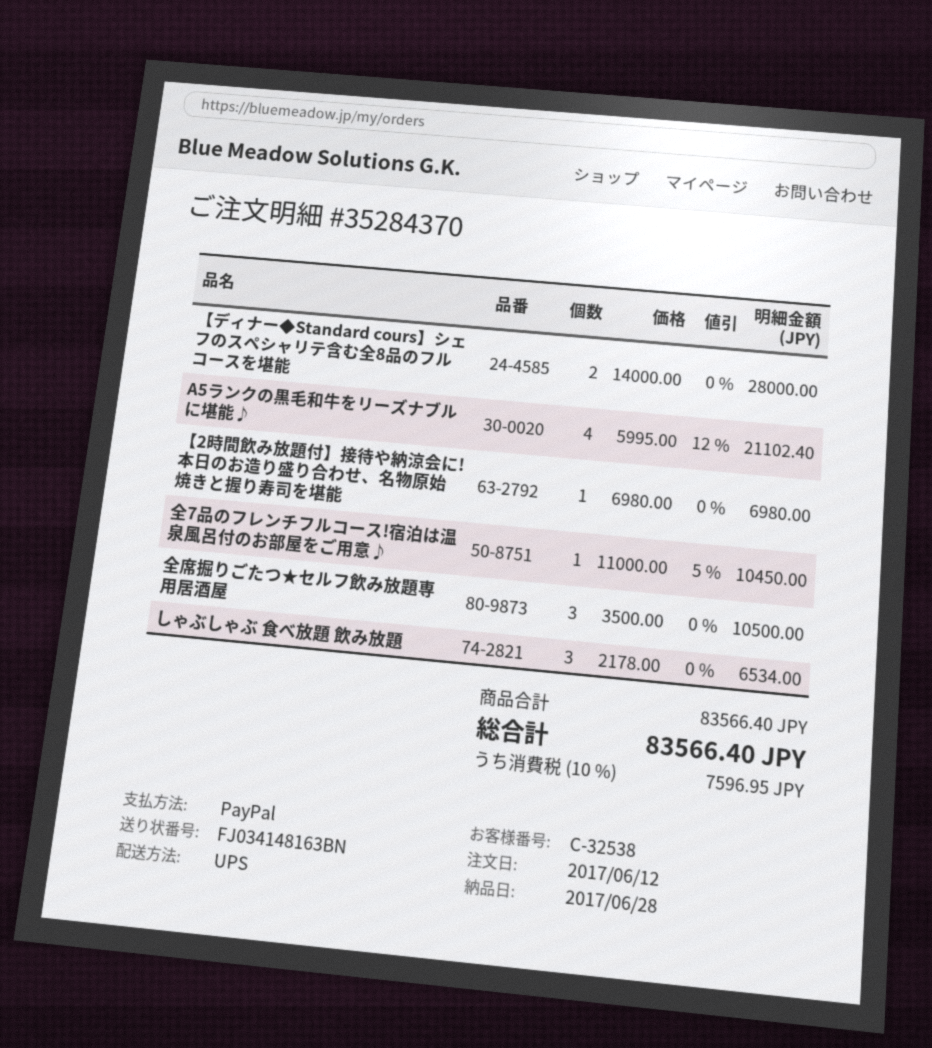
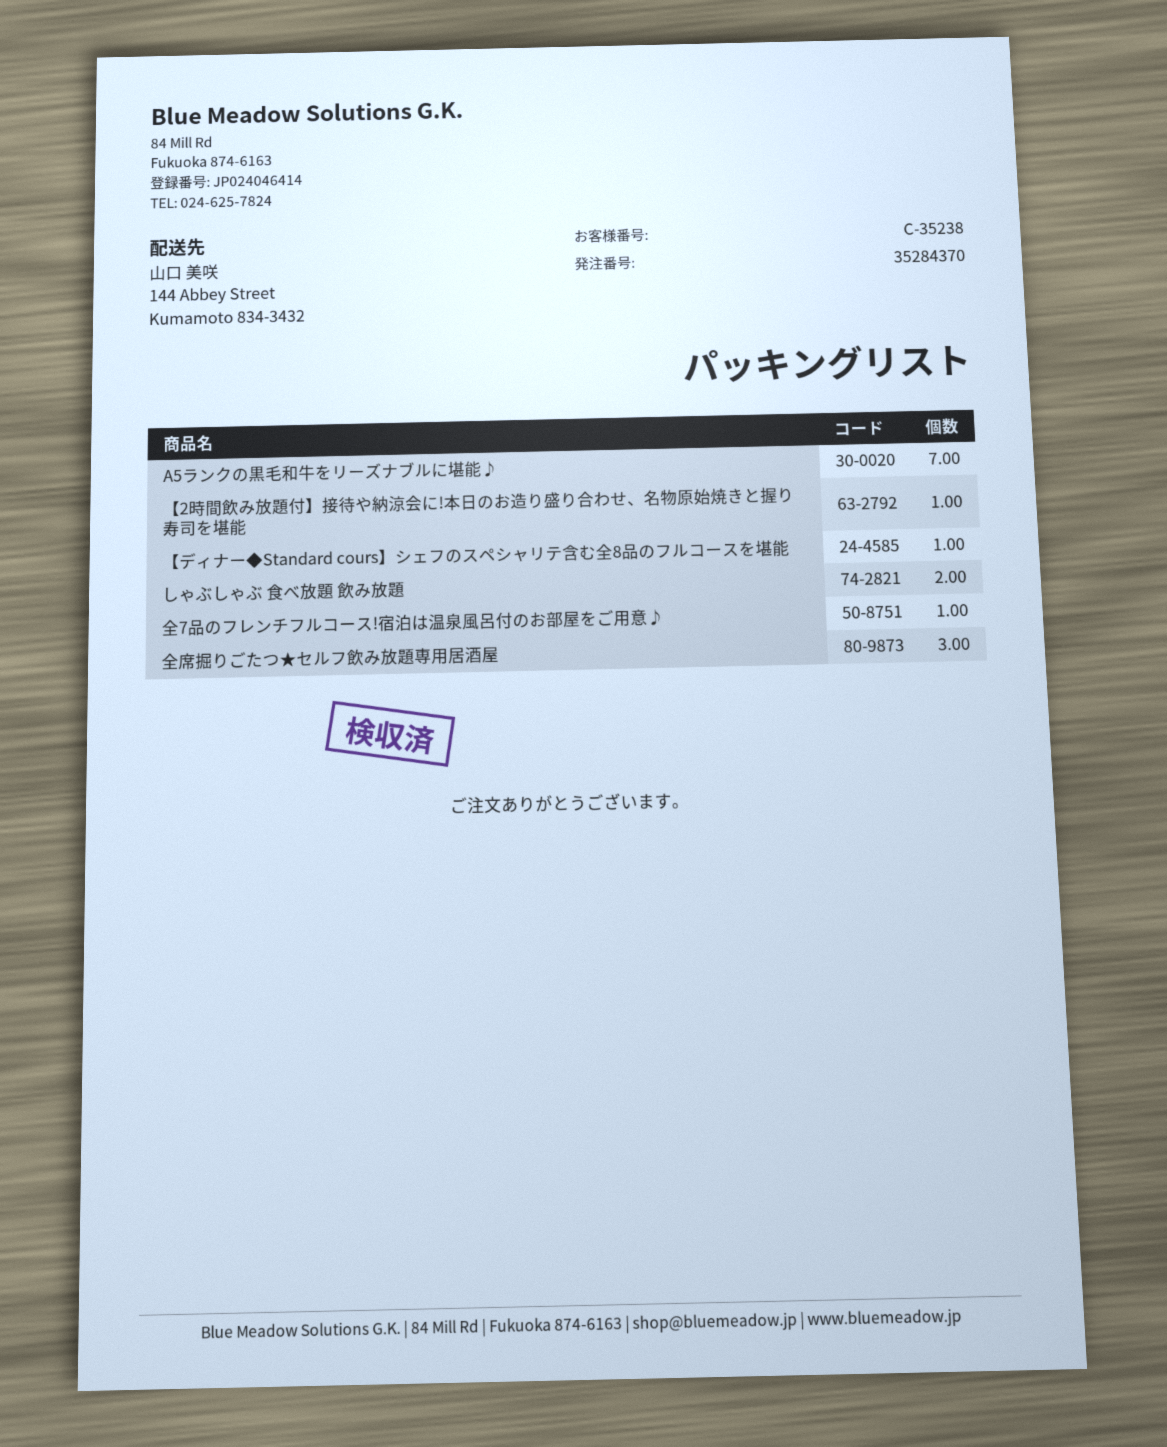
customer number: C-32538 -> C-35238
【ディナー◆Standard cours】シェフのスペシャリテ含む全8品のフルコースを堪能: 2 -> 1
A5ランクの黒毛和牛をリーズナブルに堪能♪: 4 -> 7
しゃぶしゃぶ 食べ放題 飲み放題: 3 -> 2

